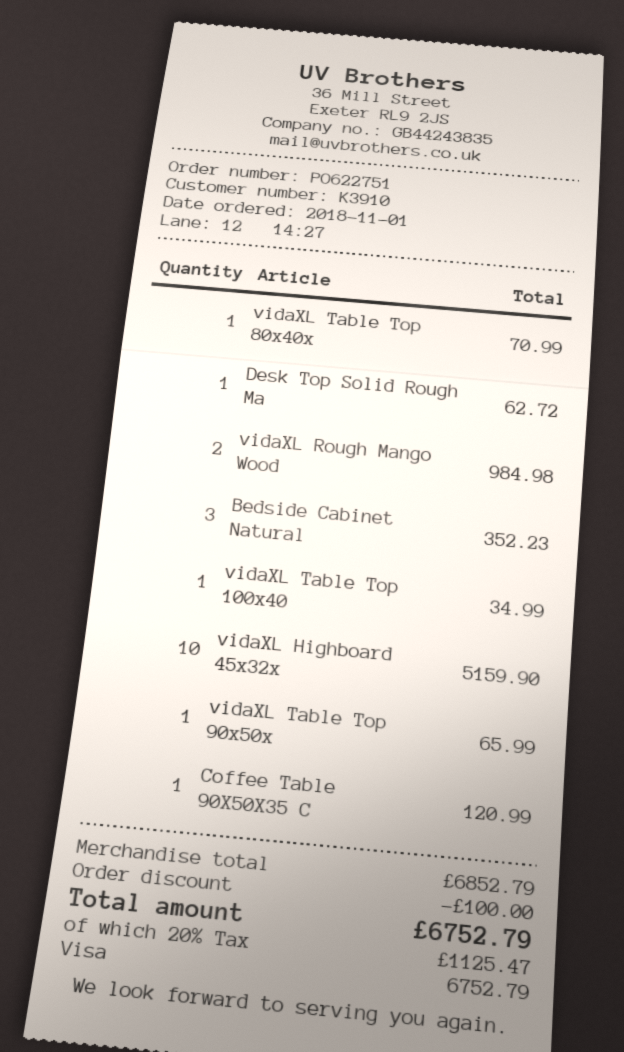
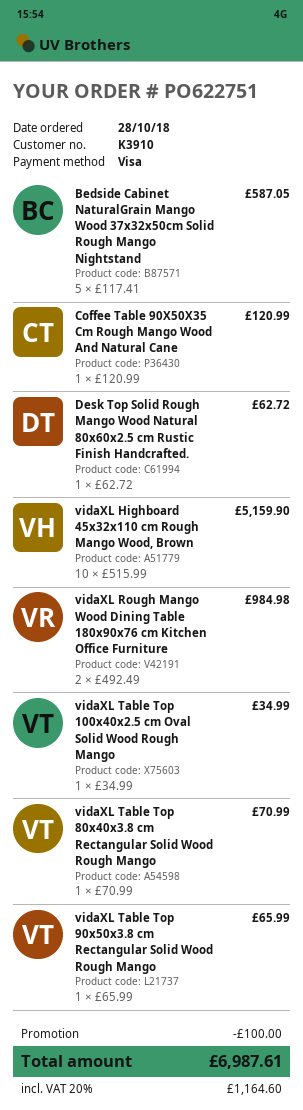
order date: 2018-11-01 -> 2018-10-28
Bedside Cabinet Natural: 3 for 352.23 -> 5 for 587.05
tax: 20% = 1125.47 -> 20% = 1164.60
total: 6752.79 -> 6987.61

